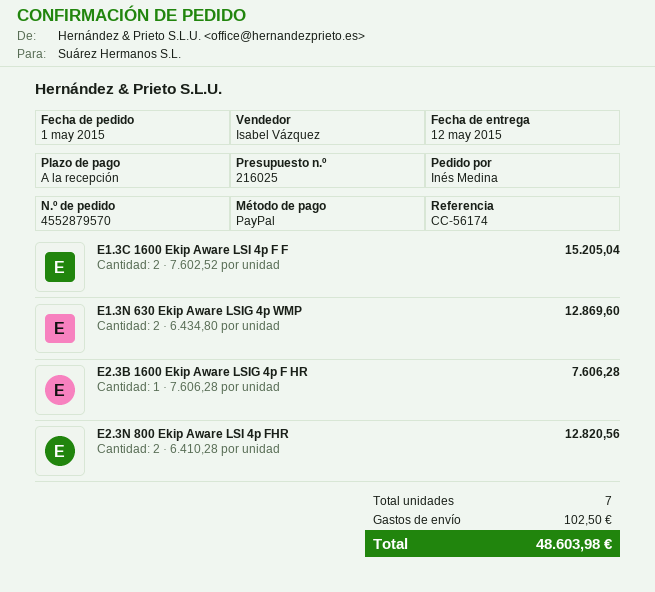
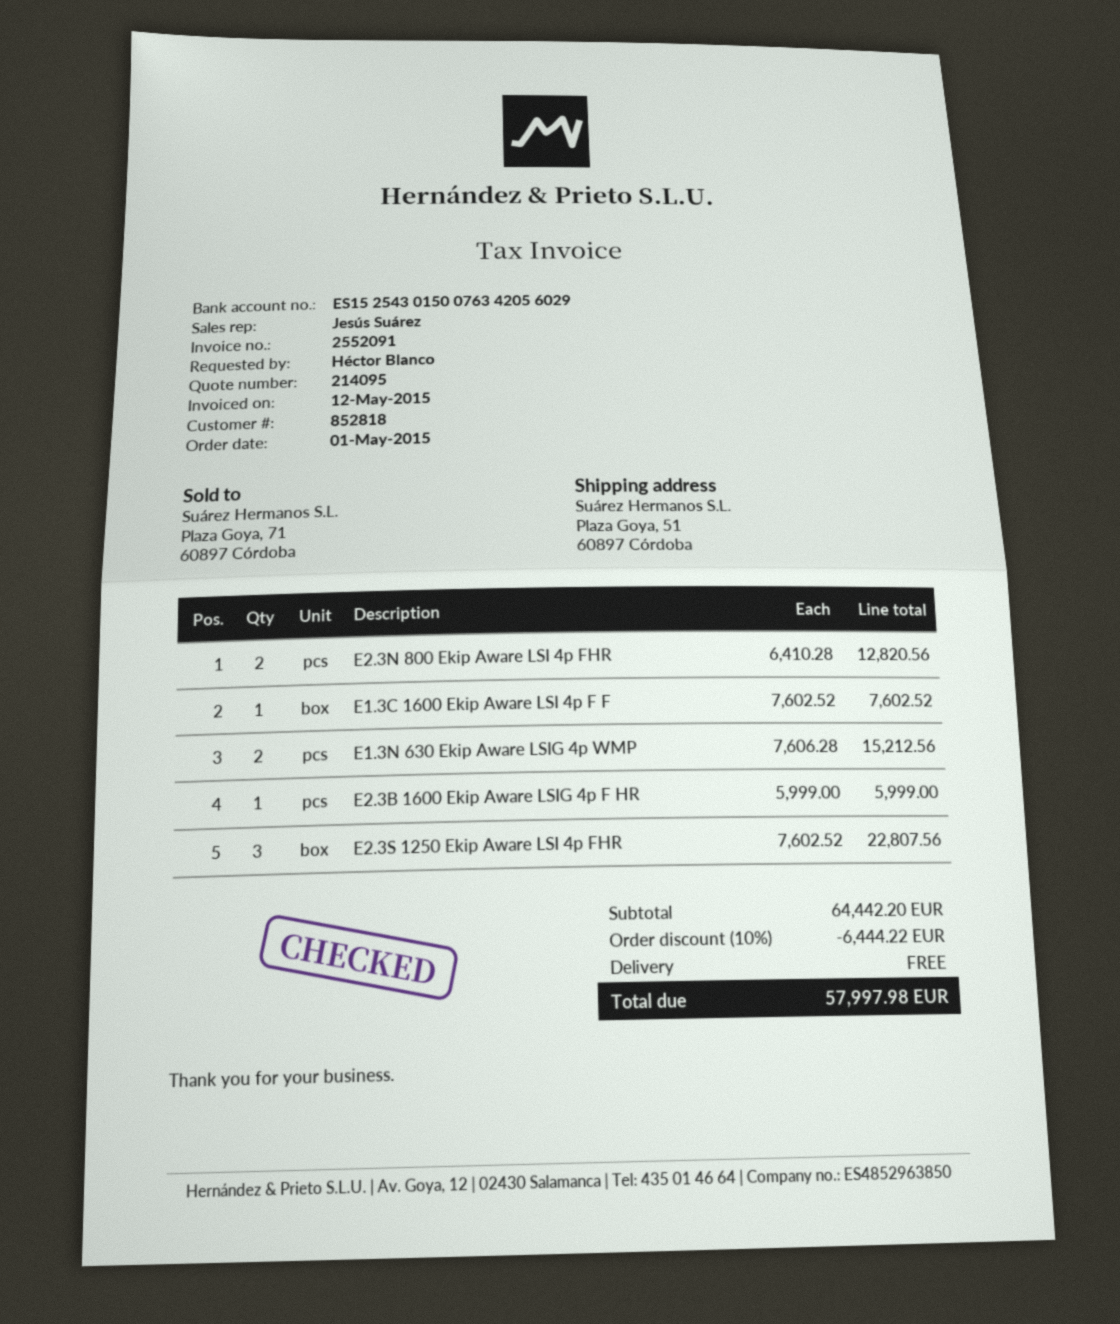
quote number: 216025 -> 214095
ordered by: Inés Medina -> Héctor Blanco
sales rep: Isabel Vázquez -> Jesús Suárez
E1.3C 1600 Ekip Aware LSI 4p F F: 2 x 7602.52 = 15205.04 -> 1 x 7602.52 = 7602.52
E1.3N 630 Ekip Aware LSIG 4p WMP: 2 x 6434.80 = 12869.60 -> 2 x 7606.28 = 15212.56
E2.3B 1600 Ekip Aware LSIG 4p F HR: 1 x 7606.28 = 7606.28 -> 1 x 5999.00 = 5999.00
E2.3S 1250 Ekip Aware LSI 4p FHR: none -> 3 x 7602.52 = 22807.56
discount: none -> 10% = 6444.22
shipping: 102.50 -> 0.00
total: 48603.98 -> 57997.98

